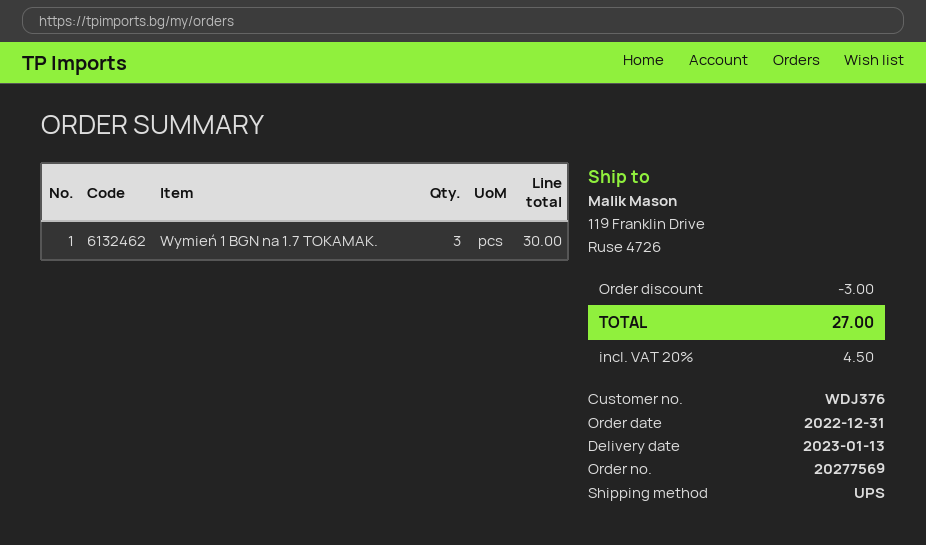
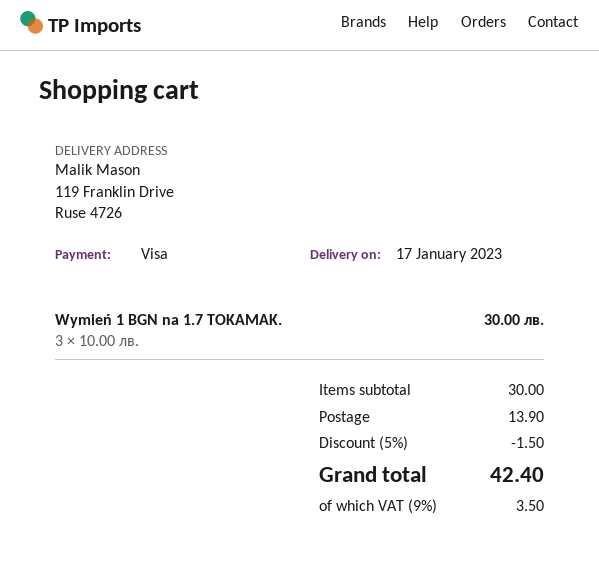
delivery date: 2023-01-13 -> 2023-01-17
discount: 3.00 -> 1.50
shipping: none -> 13.90
tax: 20% = 4.50 -> 9% = 3.50
total: 27.00 -> 42.40

